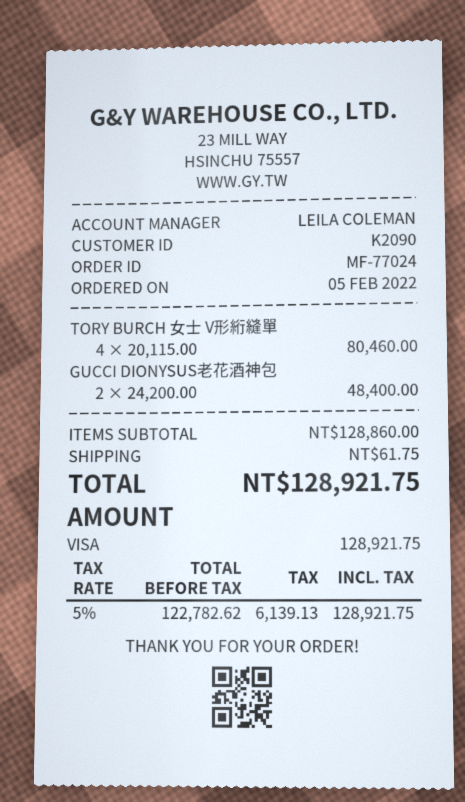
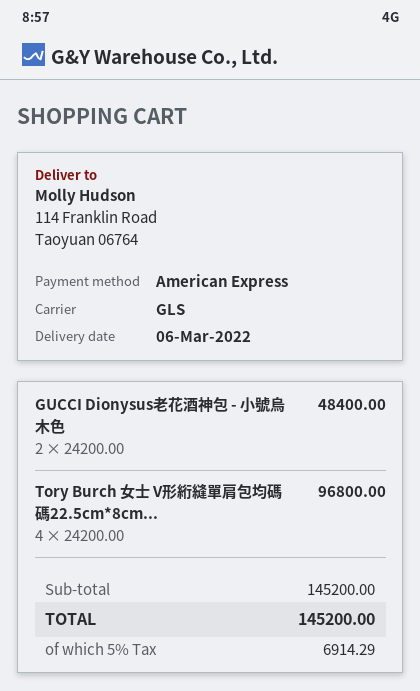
payment method: Visa -> American Express
TORY BURCH 女士 V形絎縫單: 4 x 20115.00 = 80460.00 -> 4 x 24200.00 = 96800.00
subtotal: 128860.00 -> 145200.00
shipping: 61.75 -> none
tax: 5% = 6139.13 -> 5% = 6914.29
total: 128921.75 -> 145200.00

